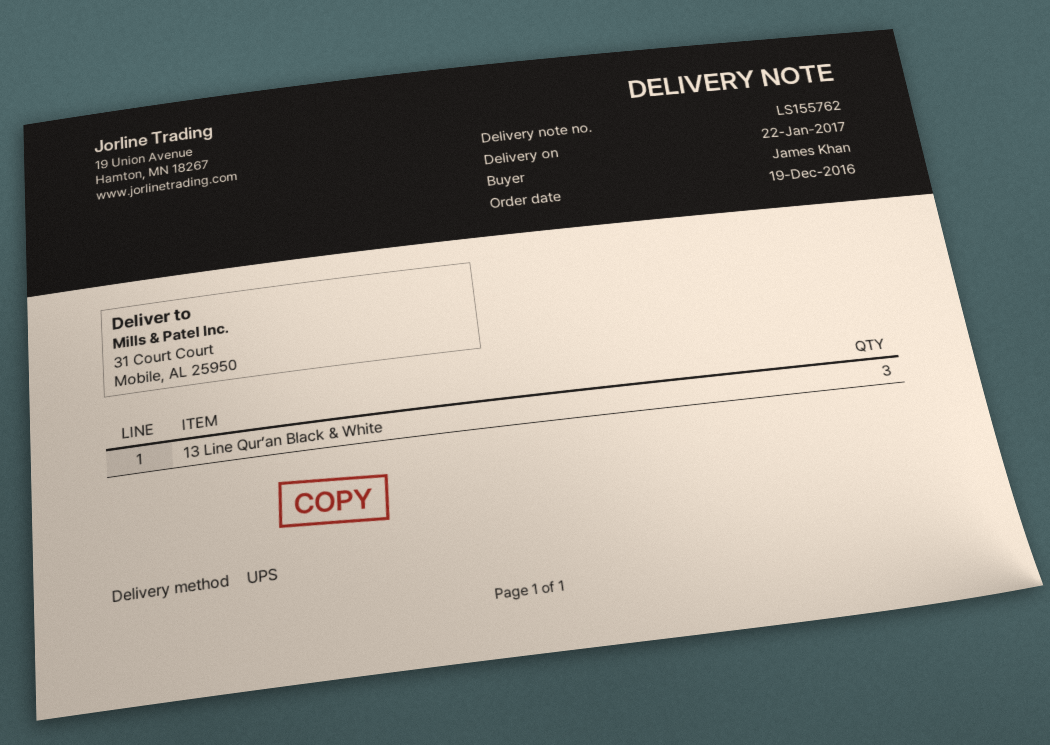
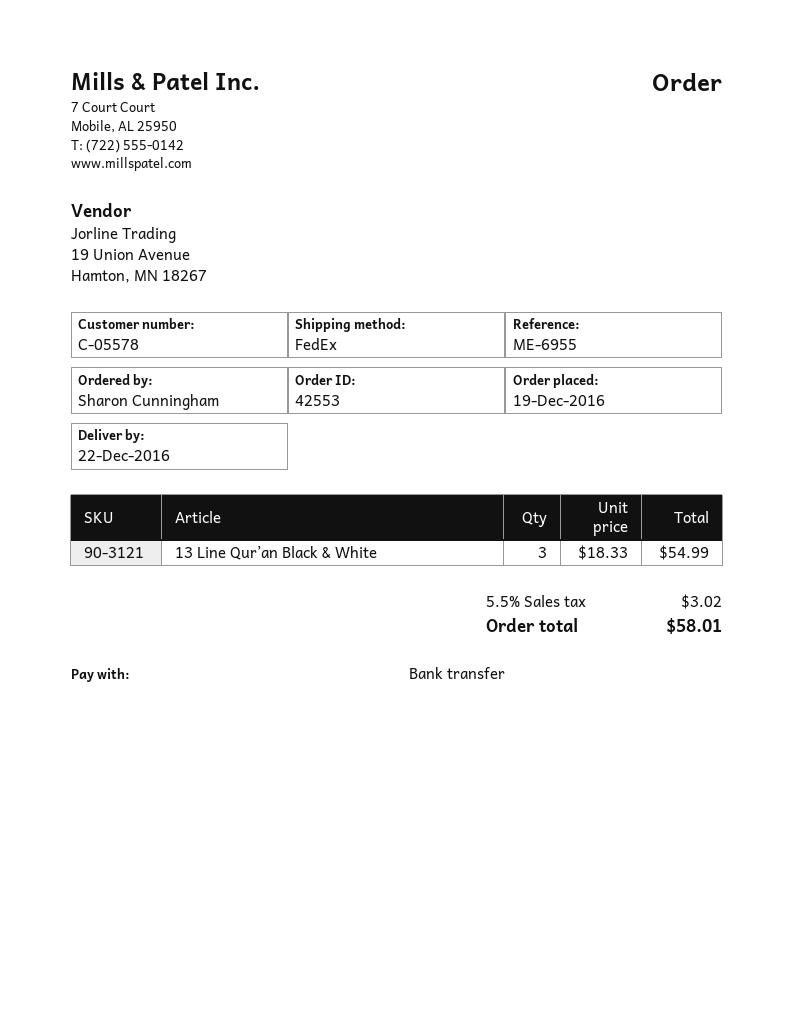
delivery date: 2017-01-22 -> 2016-12-22
ordered by: James Khan -> Sharon Cunningham
shipping method: UPS -> FedEx

